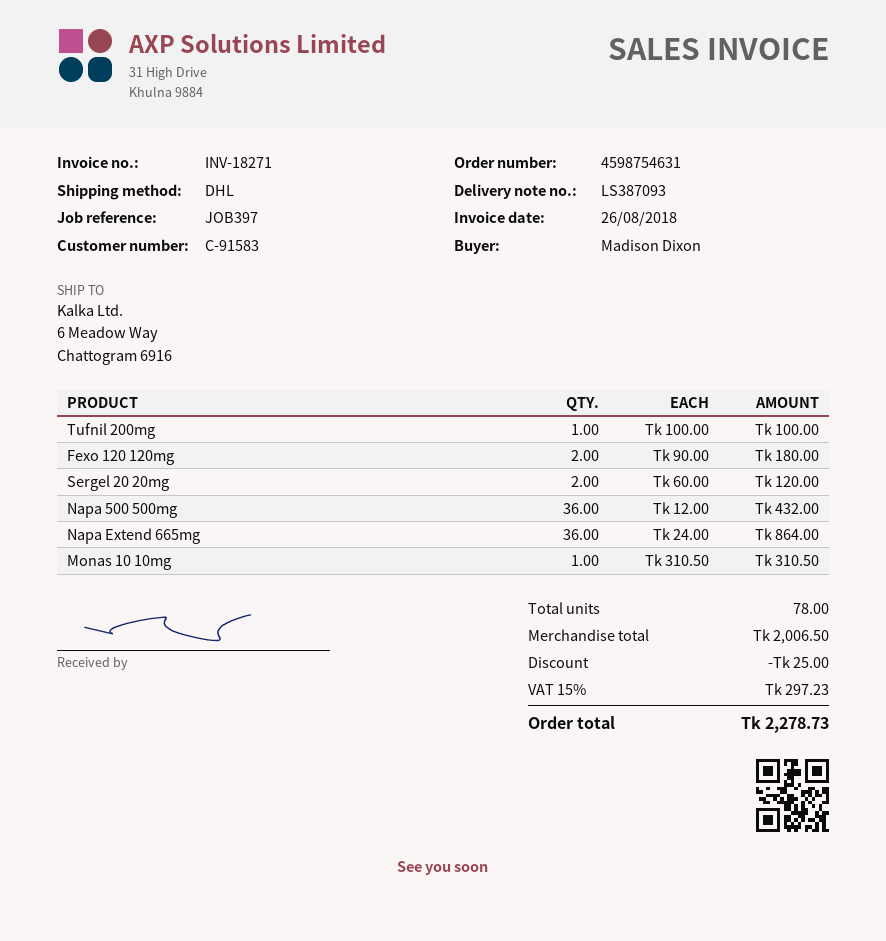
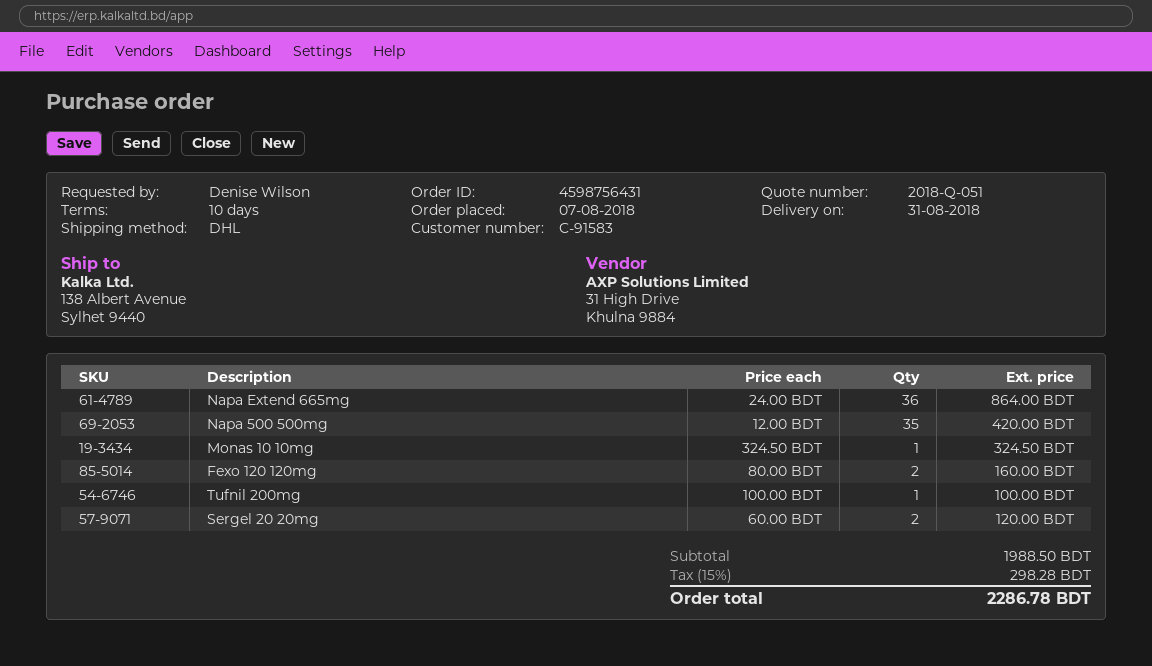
order number: 4598754631 -> 4598756431
ordered by: Madison Dixon -> Denise Wilson
ship to: 6 Meadow Way, Chattogram 6916 -> 138 Albert Avenue, Sylhet 9440
Fexo 120 120mg: 2 x 90.00 = 180.00 -> 2 x 80.00 = 160.00
Napa 500 500mg: 36 x 12.00 = 432.00 -> 35 x 12.00 = 420.00
Monas 10 10mg: 1 x 310.50 = 310.50 -> 1 x 324.50 = 324.50
subtotal: 2006.50 -> 1988.50
discount: 25.00 -> none
tax: 15% = 297.23 -> 15% = 298.28
total: 2278.73 -> 2286.78

